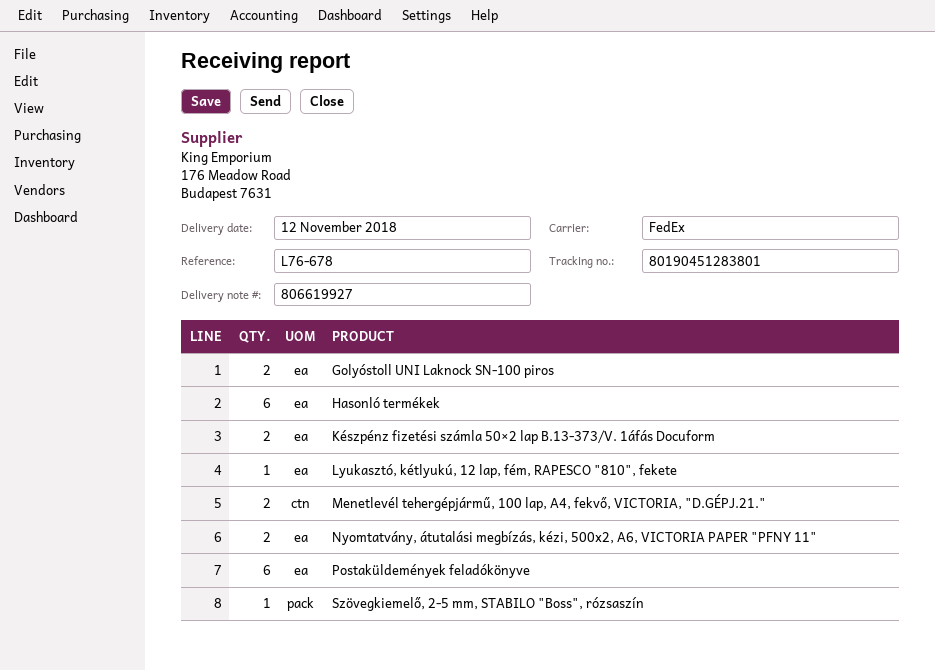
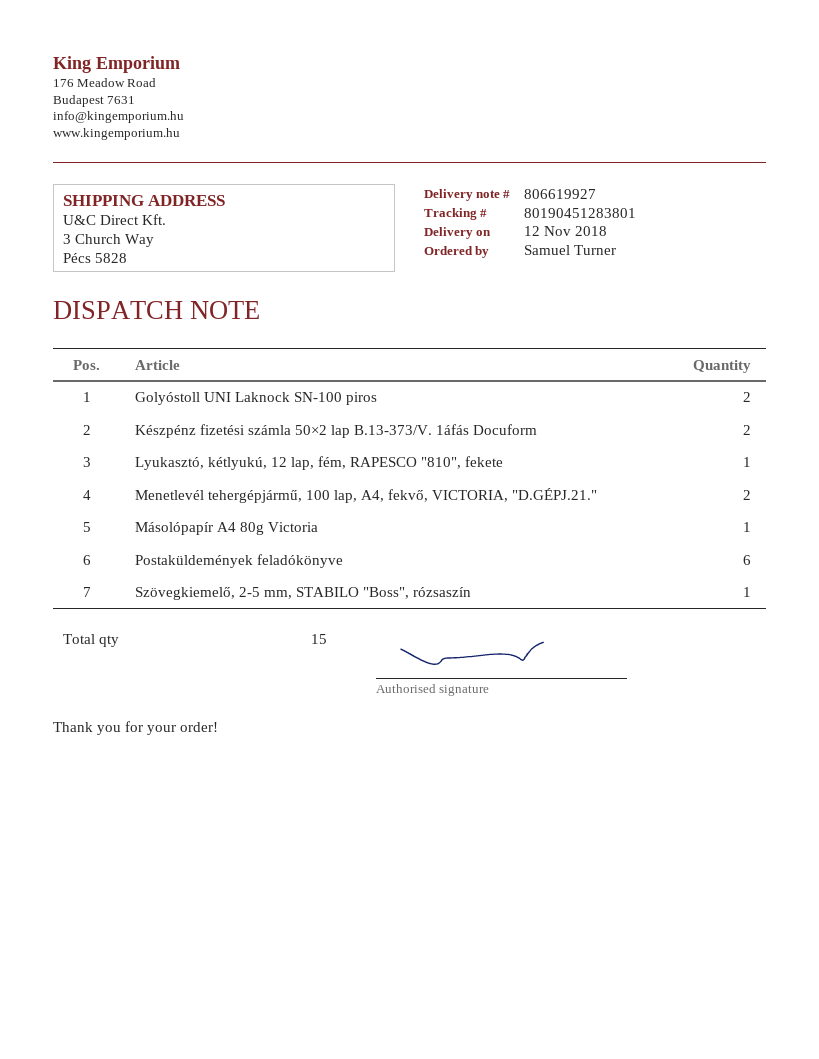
Hasonló termékek: 6 -> none
Nyomtatvány, átutalási megbízás, kézi, 500x2, A6, VICTORIA PAPER "PFNY 11": 2 -> none
Másolópapír A4 80g Victoria: none -> 1

